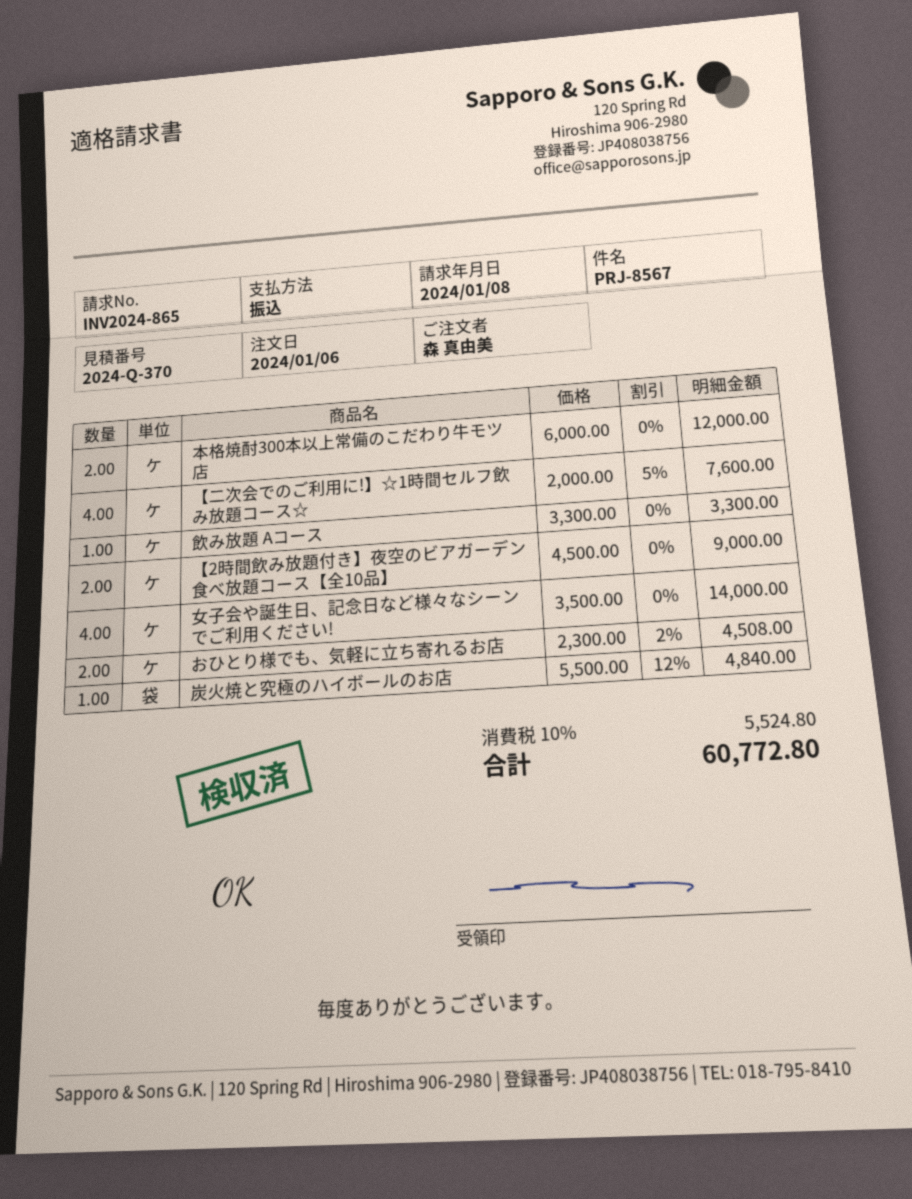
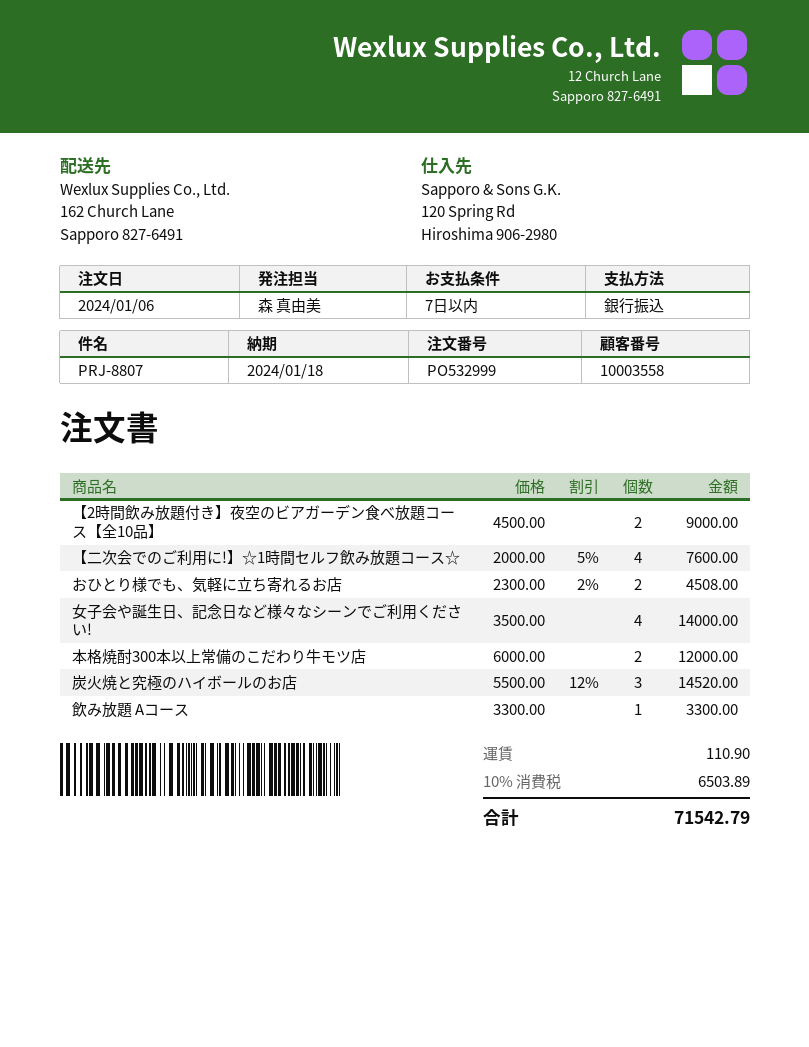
reference: PRJ-8567 -> PRJ-8807
炭火焼と究極のハイボールのお店: 1 x 5500.00 - 12% = 4840.00 -> 3 x 5500.00 - 12% = 14520.00
shipping: none -> 110.90
tax: 10% = 5524.80 -> 10% = 6503.89
total: 60772.80 -> 71542.79

